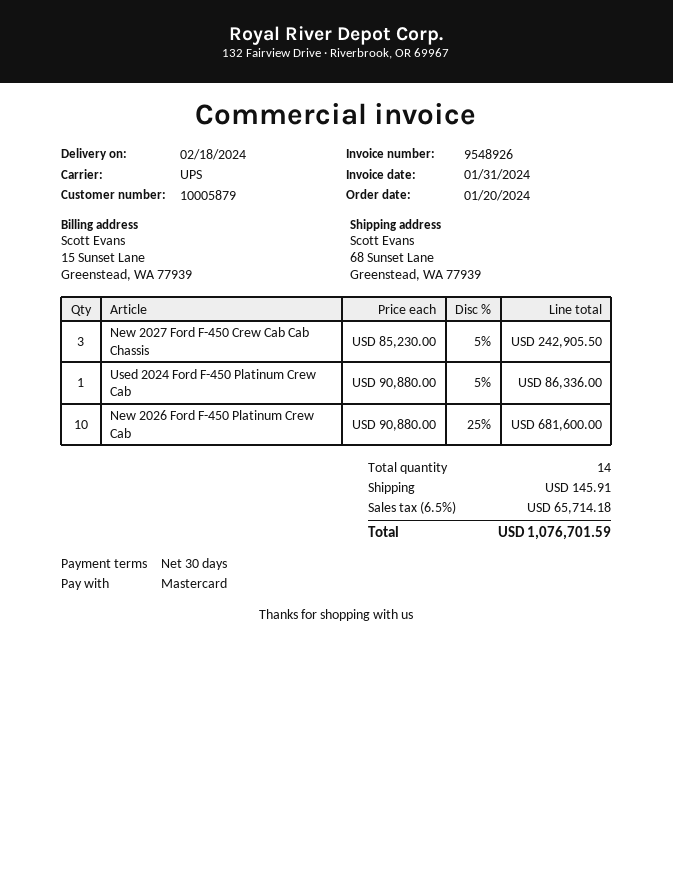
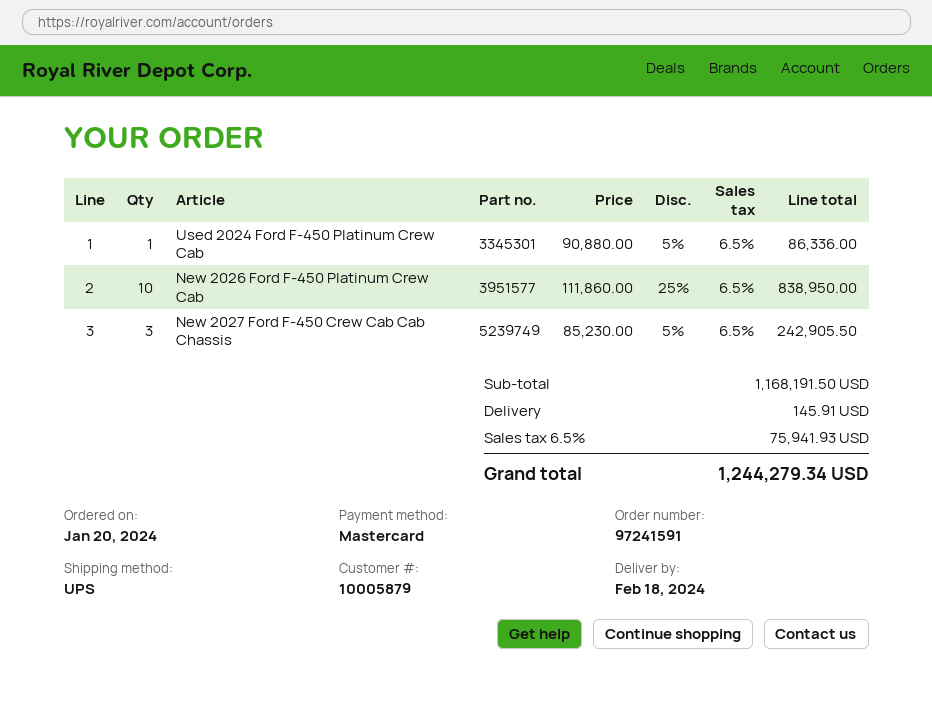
New 2026 Ford F-450 Platinum Crew Cab: 10 x 90880.00 - 25% = 681600.00 -> 10 x 111860.00 - 25% = 838950.00
tax: 6.5% = 65714.18 -> 6.5% = 75941.93
total: 1076701.59 -> 1244279.34

